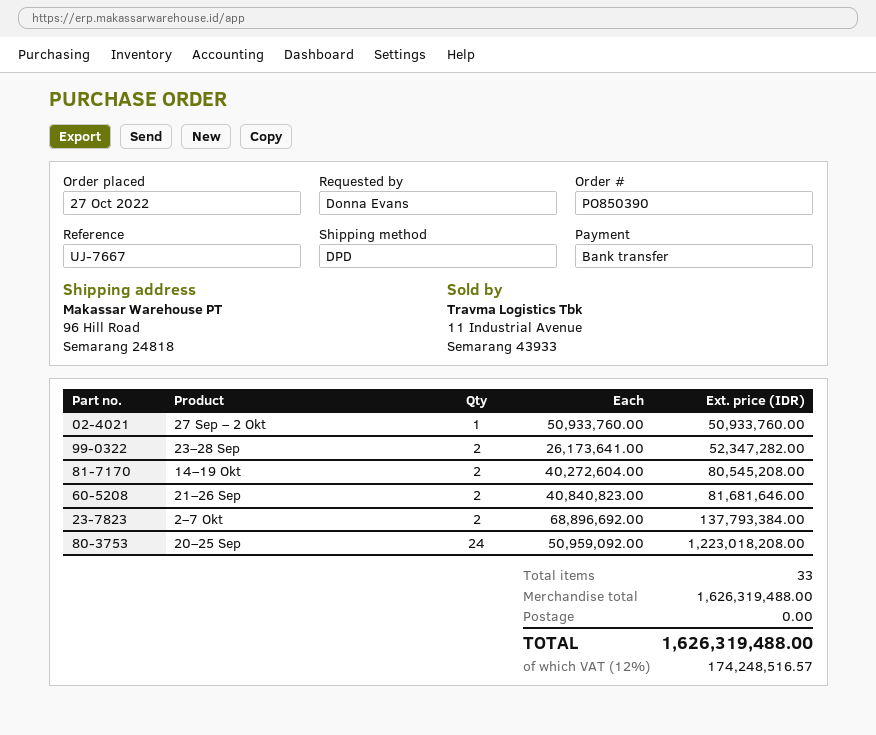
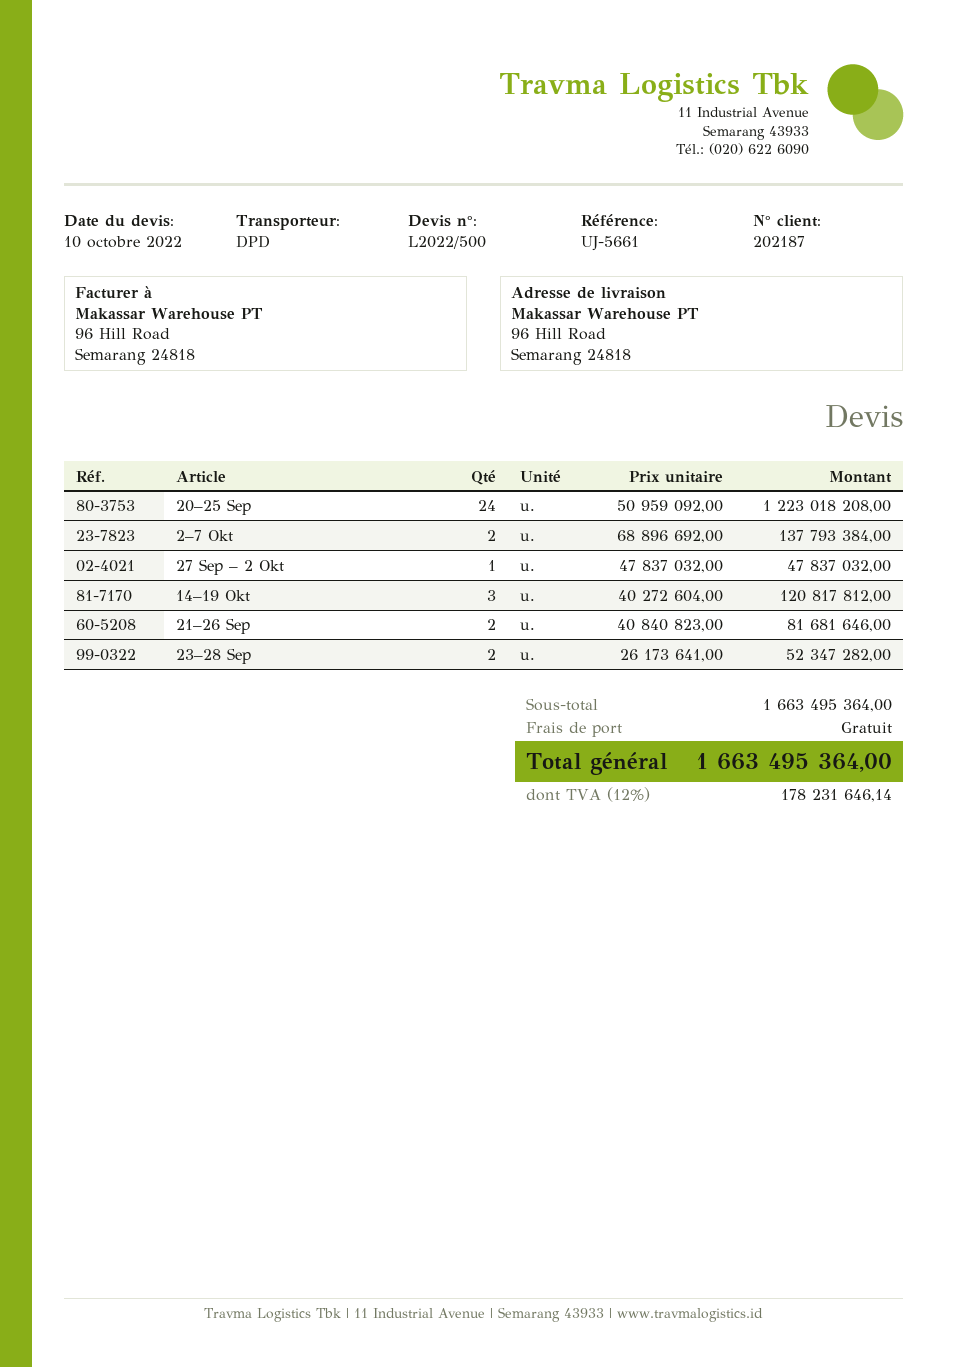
reference: UJ-7667 -> UJ-5661
27 Sep – 2 Okt: 1 x 50933760.00 = 50933760.00 -> 1 x 47837032.00 = 47837032.00
14–19 Okt: 2 x 40272604.00 = 80545208.00 -> 3 x 40272604.00 = 120817812.00
subtotal: 1626319488.00 -> 1663495364.00
tax: 12% = 174248516.57 -> 12% = 178231646.14
total: 1626319488.00 -> 1663495364.00

